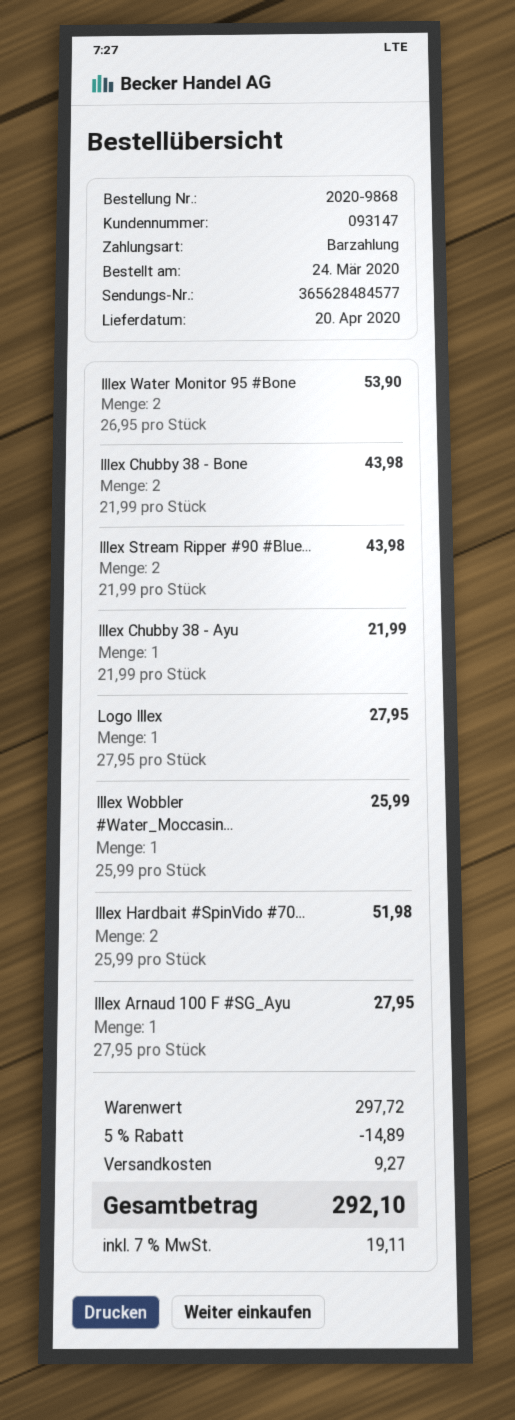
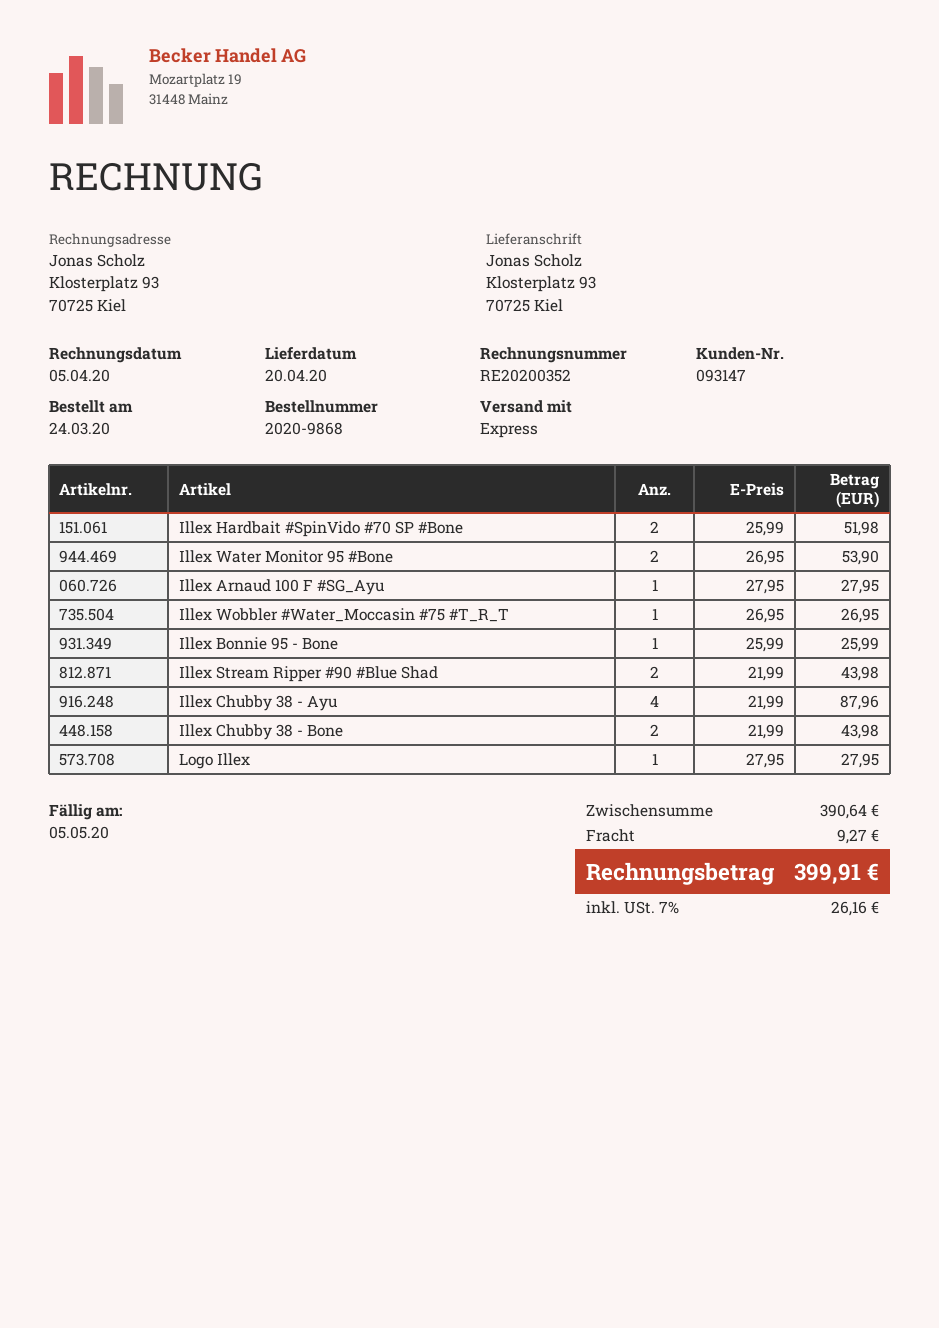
Illex Chubby 38 - Ayu: 1 x 21.99 = 21.99 -> 4 x 21.99 = 87.96
Illex Wobbler #Water_Moccasin...: 1 x 25.99 = 25.99 -> 1 x 26.95 = 26.95
Illex Bonnie 95 - Bone: none -> 1 x 25.99 = 25.99
subtotal: 297.72 -> 390.64
discount: 5% = 14.89 -> none
tax: 7% = 19.11 -> 7% = 26.16
total: 292.10 -> 399.91

